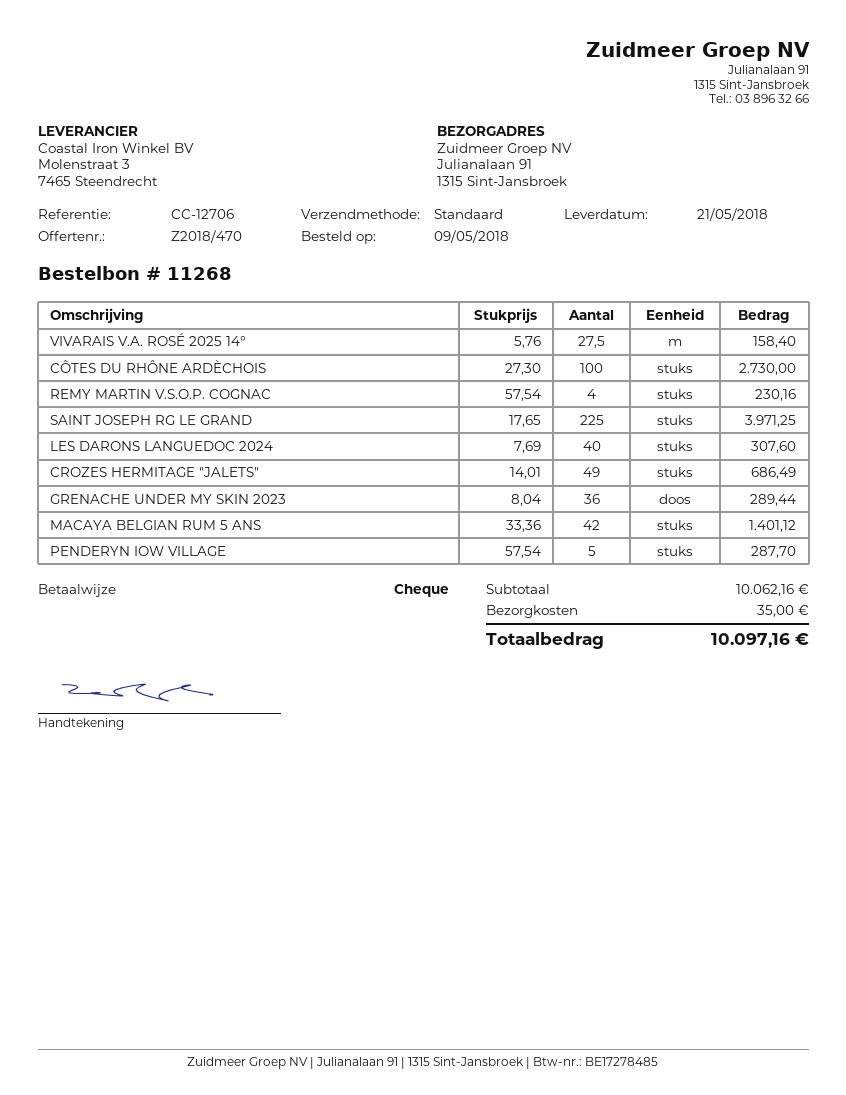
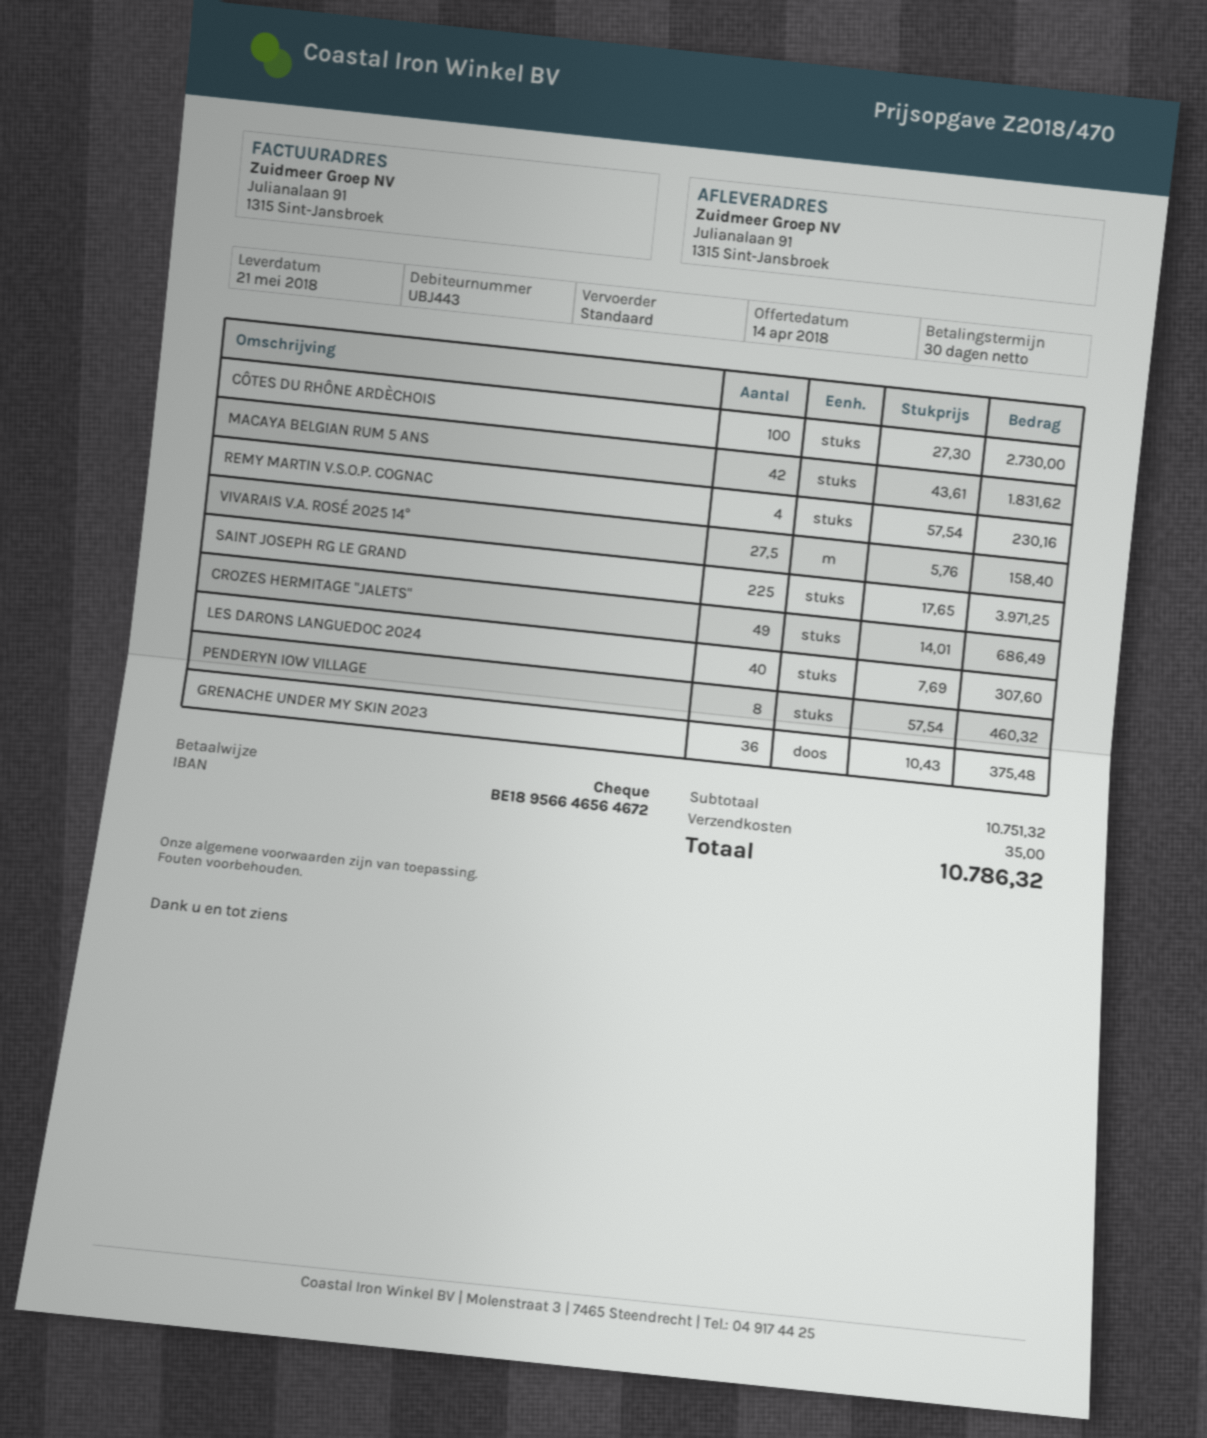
GRENACHE UNDER MY SKIN 2023: 36 x 8.04 = 289.44 -> 36 x 10.43 = 375.48
MACAYA BELGIAN RUM 5 ANS: 42 x 33.36 = 1401.12 -> 42 x 43.61 = 1831.62
PENDERYN IOW VILLAGE: 5 x 57.54 = 287.70 -> 8 x 57.54 = 460.32
subtotal: 10062.16 -> 10751.32
total: 10097.16 -> 10786.32

